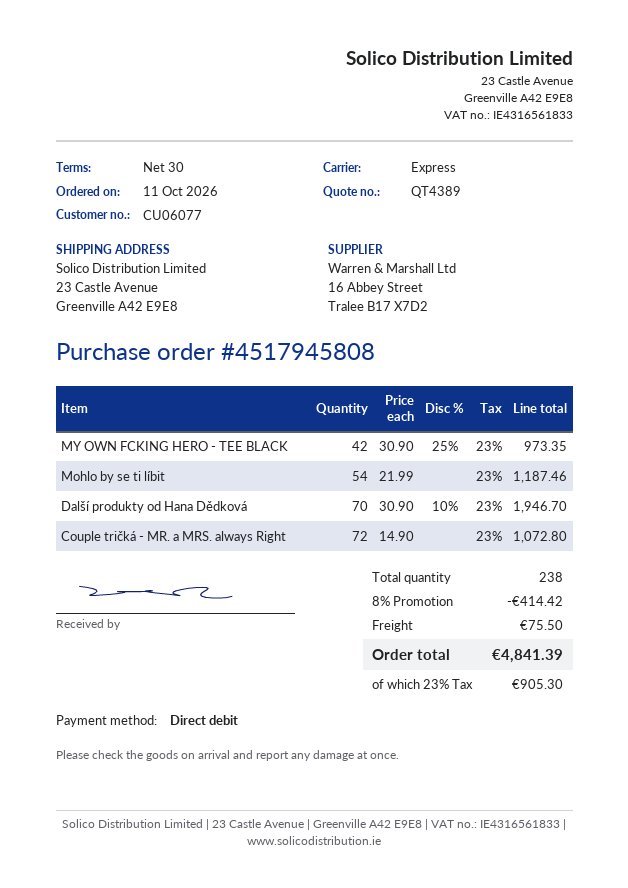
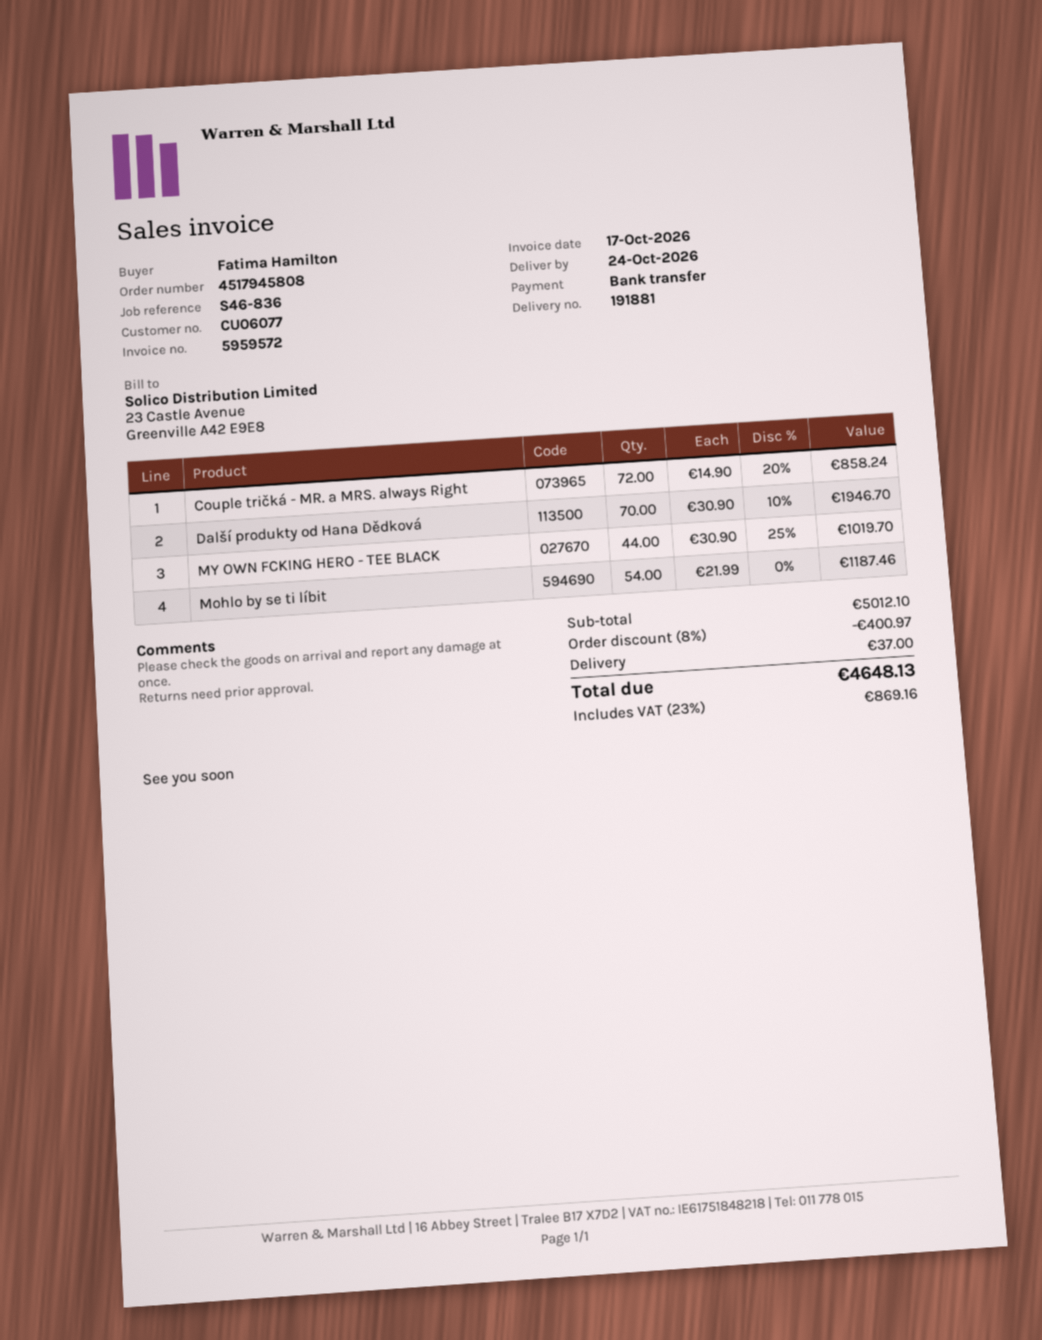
payment method: direct debit -> bank transfer
MY OWN FCKING HERO - TEE BLACK: 42 x 30.90 - 25% = 973.35 -> 44 x 30.90 - 25% = 1019.70
Couple tričká - MR. a MRS. always Right: 72 x 14.90 = 1072.80 -> 72 x 14.90 - 20% = 858.24
discount: 8% = 414.42 -> 8% = 400.97
shipping: 75.50 -> 37.00
tax: 23% = 905.30 -> 23% = 869.16
total: 4841.39 -> 4648.13

